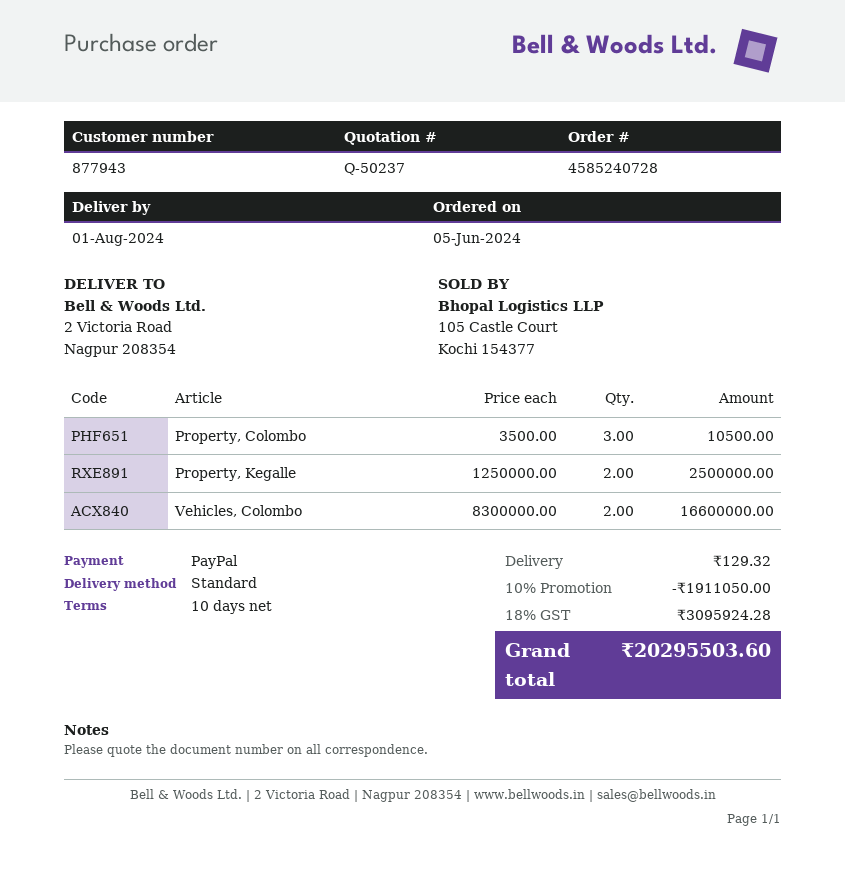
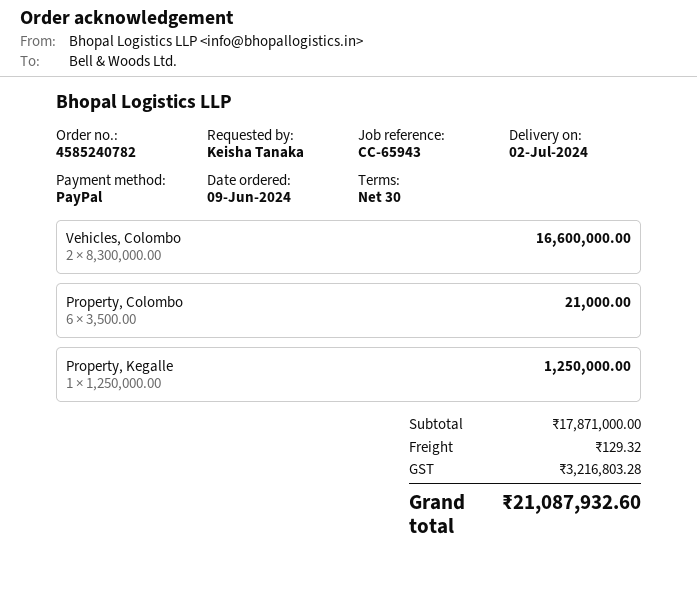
order number: 4585240728 -> 4585240782
order date: 2024-06-05 -> 2024-06-09
delivery date: 2024-08-01 -> 2024-07-02
payment terms: 10 days -> 30 days
Property, Colombo: 3 x 3500.00 = 10500.00 -> 6 x 3500.00 = 21000.00
Property, Kegalle: 2 x 1250000.00 = 2500000.00 -> 1 x 1250000.00 = 1250000.00
discount: 10% = 1911050.00 -> none
tax: 3095924.28 -> 3216803.28
total: 20295503.60 -> 21087932.60

